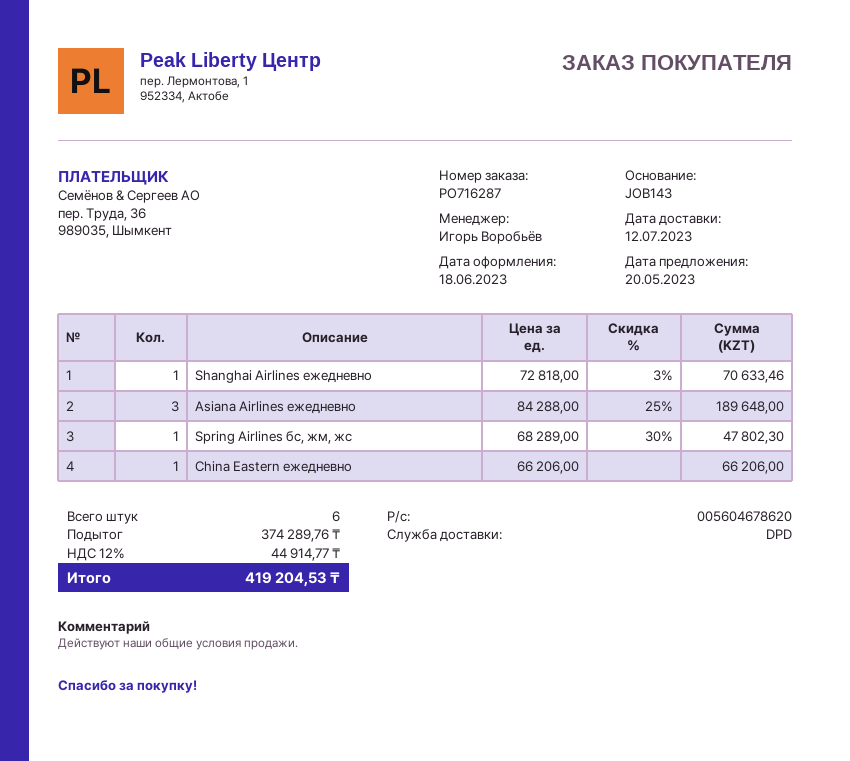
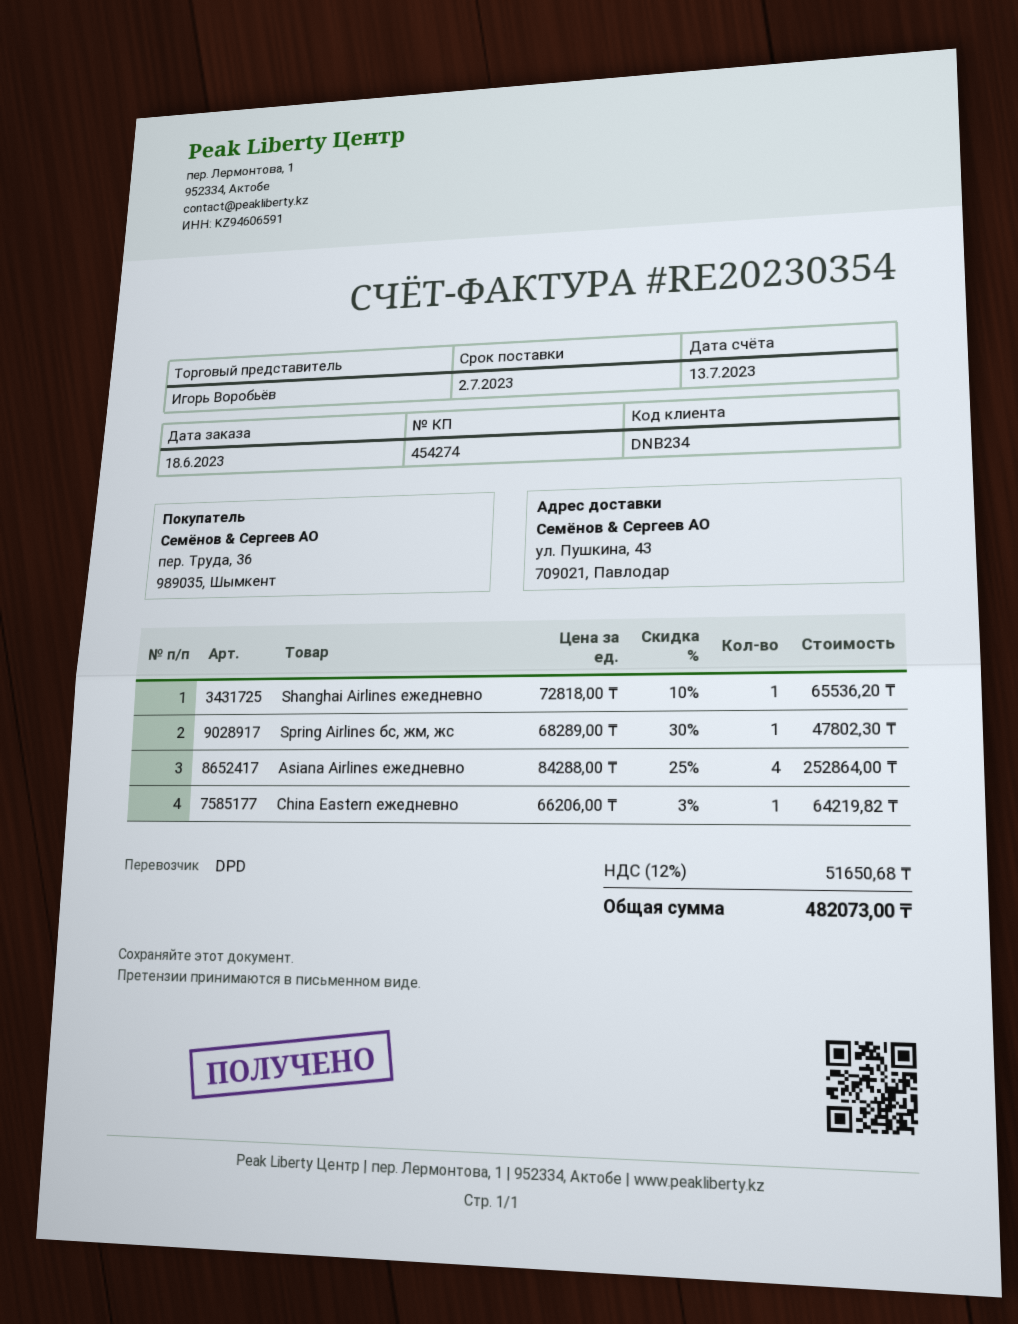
delivery date: 2023-07-12 -> 2023-07-02
Shanghai Airlines ежедневно: 1 x 72818.00 - 3% = 70633.46 -> 1 x 72818.00 - 10% = 65536.20
Asiana Airlines ежедневно: 3 x 84288.00 - 25% = 189648.00 -> 4 x 84288.00 - 25% = 252864.00
China Eastern ежедневно: 1 x 66206.00 = 66206.00 -> 1 x 66206.00 - 3% = 64219.82
tax: 12% = 44914.77 -> 12% = 51650.68
total: 419204.53 -> 482073.00

